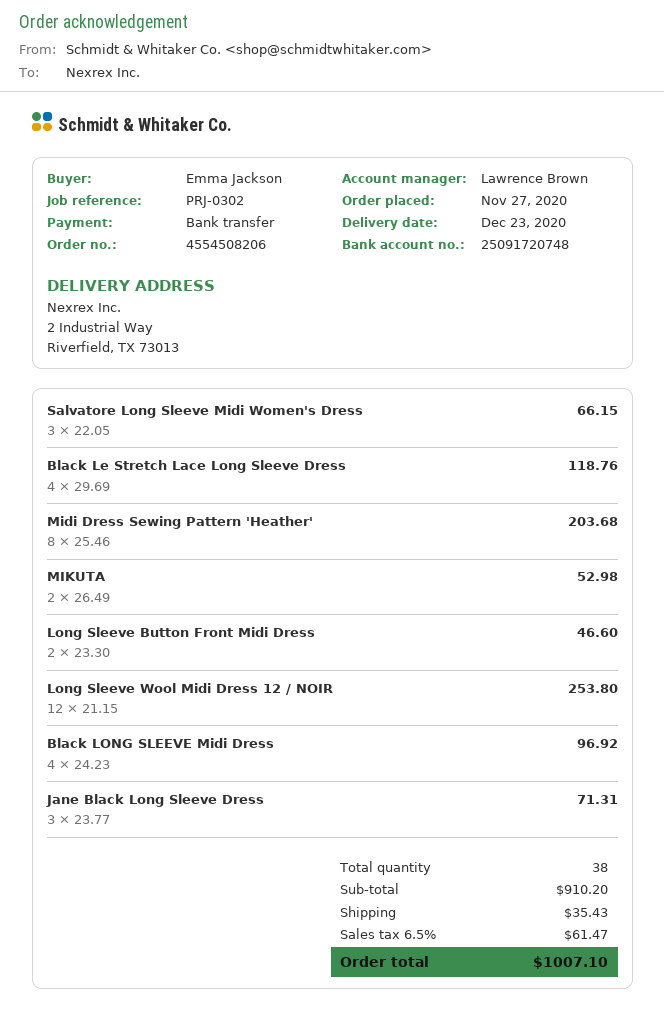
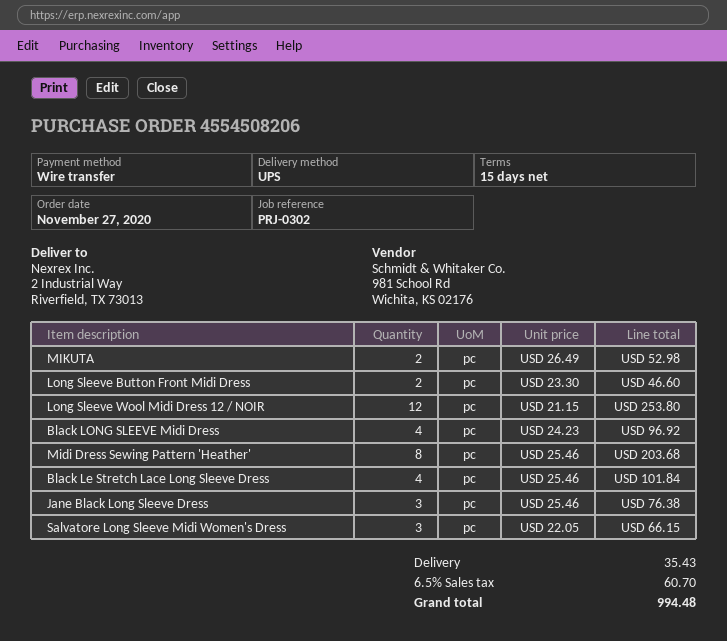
Black Le Stretch Lace Long Sleeve Dress: 4 x 29.69 = 118.76 -> 4 x 25.46 = 101.84
Jane Black Long Sleeve Dress: 3 x 23.77 = 71.31 -> 3 x 25.46 = 76.38
tax: 6.5% = 61.47 -> 6.5% = 60.70
total: 1007.10 -> 994.48

